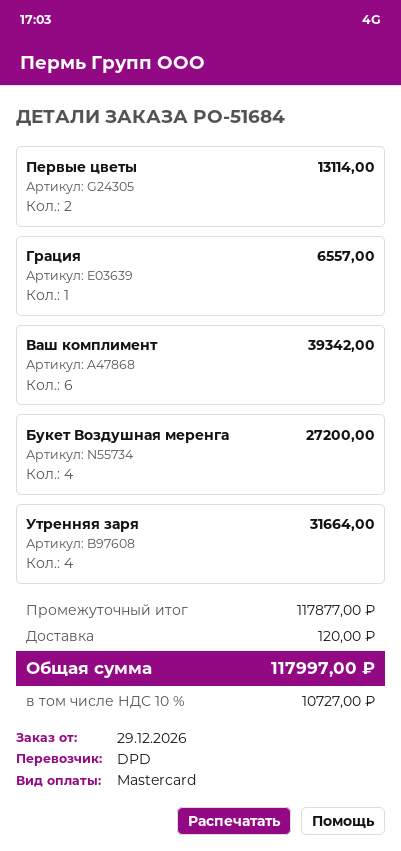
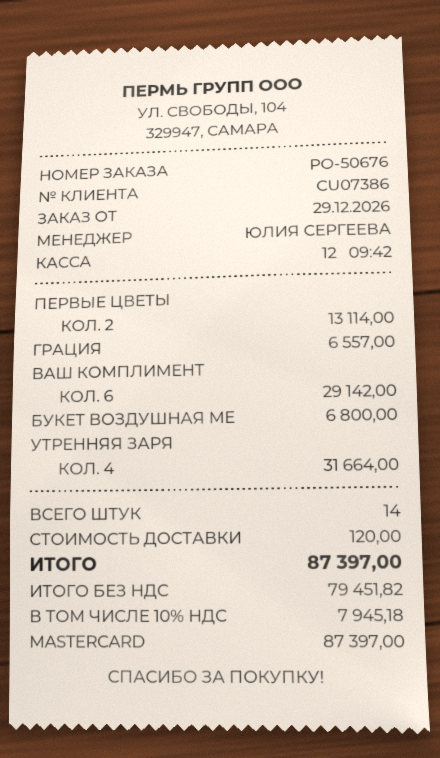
order number: PO-51684 -> PO-50676
Ваш комплимент: 6 for 39342.00 -> 6 for 29142.00
Букет Воздушная меренга: 4 for 27200.00 -> 1 for 6800.00
tax: 10% = 10727.00 -> 10% = 7945.18
total: 117997.00 -> 87397.00

